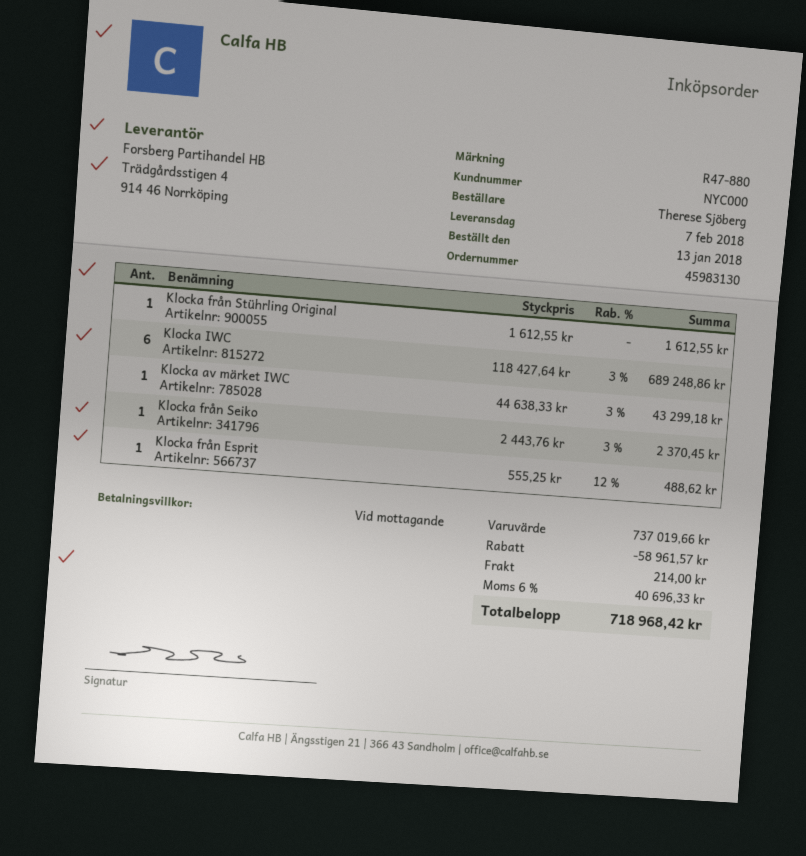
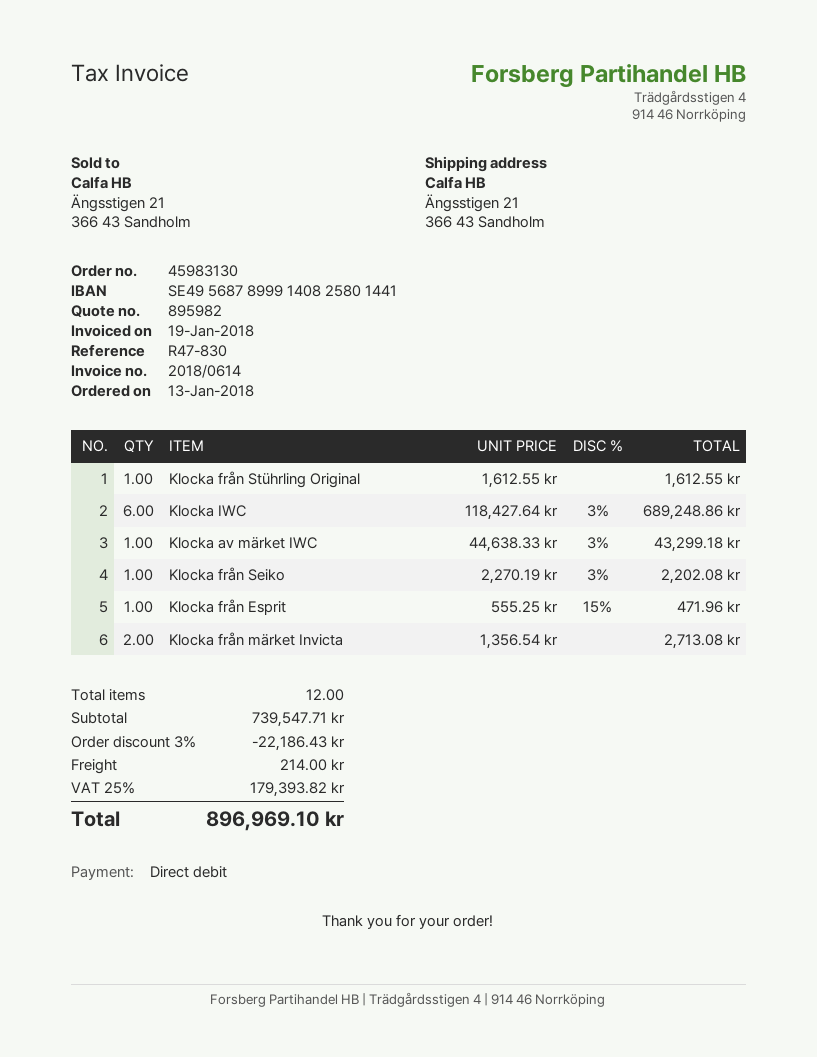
reference: R47-880 -> R47-830
Klocka från Seiko: 1 x 2443.76 - 3% = 2370.45 -> 1 x 2270.19 - 3% = 2202.08
Klocka från Esprit: 1 x 555.25 - 12% = 488.62 -> 1 x 555.25 - 15% = 471.96
Klocka från märket Invicta: none -> 2 x 1356.54 = 2713.08
subtotal: 737019.66 -> 739547.71
discount: 58961.57 -> 22186.43
tax: 6% = 40696.33 -> 25% = 179393.82
total: 718968.42 -> 896969.10

